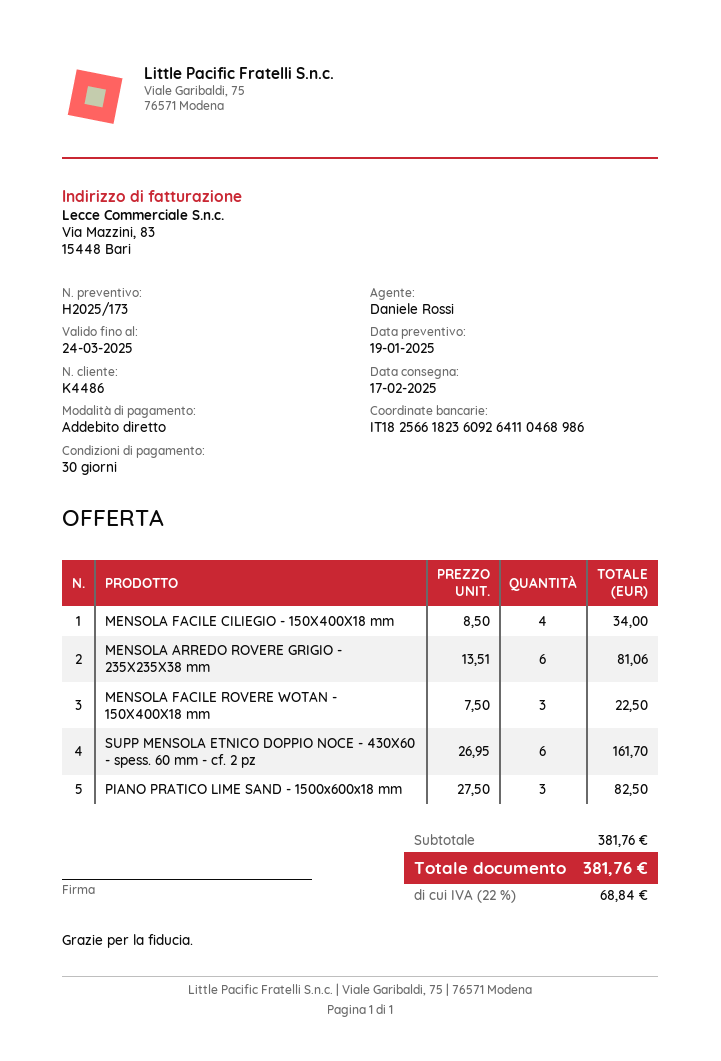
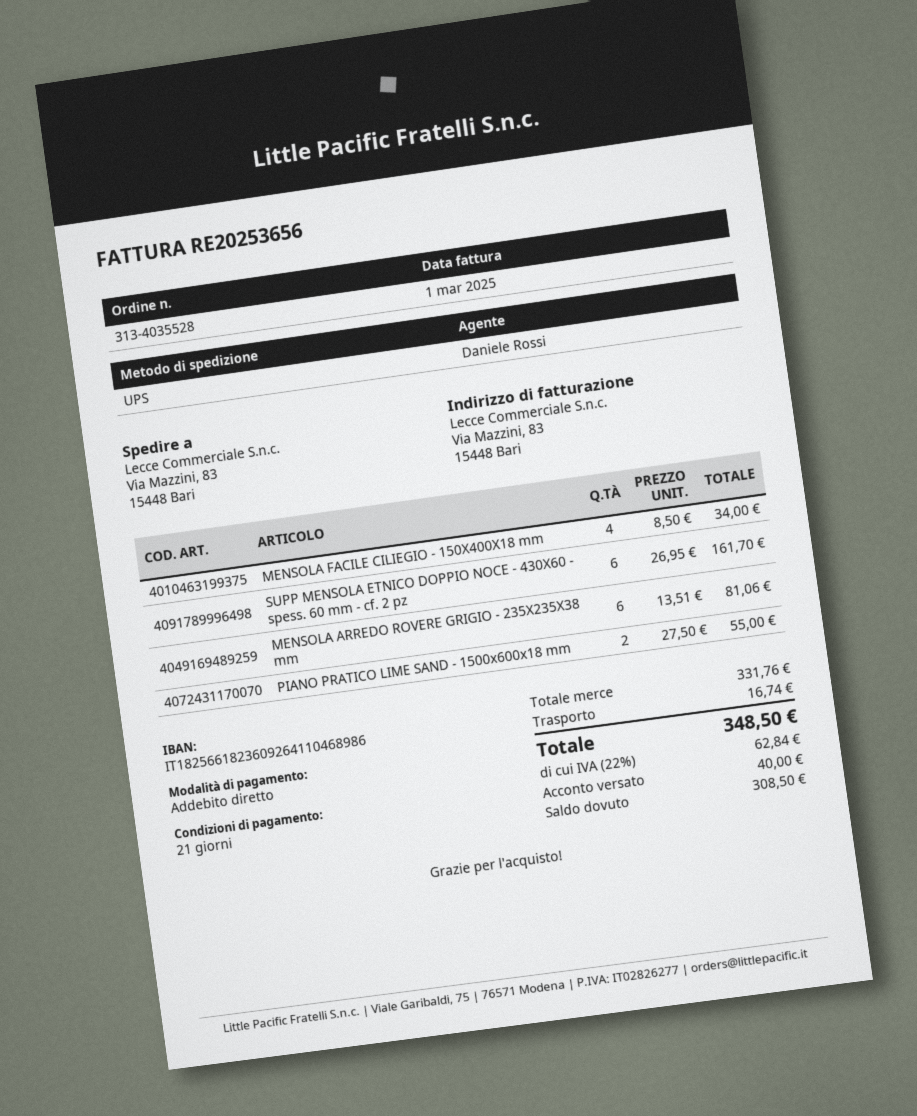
payment terms: 30 days -> 21 days
MENSOLA FACILE ROVERE WOTAN - 150X400X18 mm: 3 x 7.50 = 22.50 -> none
PIANO PRATICO LIME SAND - 1500x600x18 mm: 3 x 27.50 = 82.50 -> 2 x 27.50 = 55.00
subtotal: 381.76 -> 331.76
shipping: none -> 16.74
tax: 22% = 68.84 -> 22% = 62.84
total: 381.76 -> 348.50

